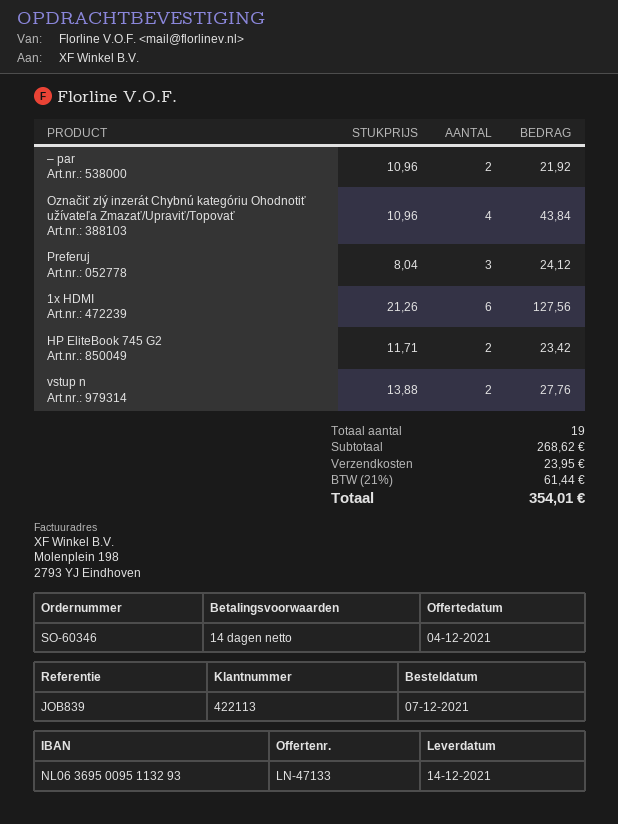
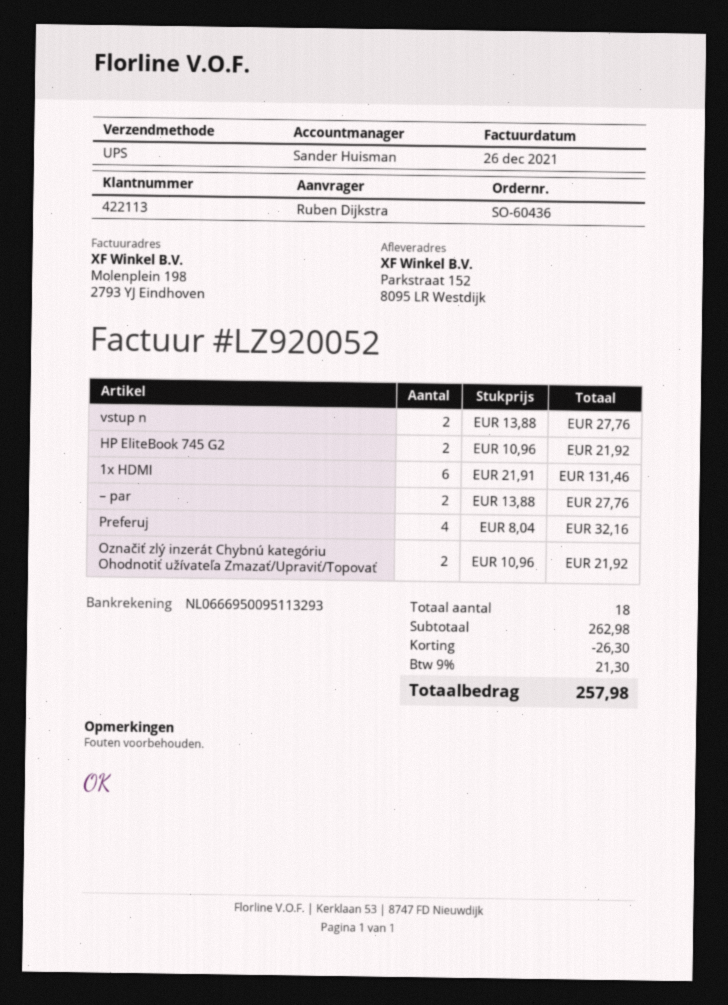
order number: SO-60346 -> SO-60436
bank account: NL0636950095113293 -> NL0666950095113293
– par: 2 x 10.96 = 21.92 -> 2 x 13.88 = 27.76
Označiť zlý inzerát Chybnú kategóriu Ohodnotiť užívateľa Zmazať/Upraviť/Topovať: 4 x 10.96 = 43.84 -> 2 x 10.96 = 21.92
Preferuj: 3 x 8.04 = 24.12 -> 4 x 8.04 = 32.16
1x HDMI: 6 x 21.26 = 127.56 -> 6 x 21.91 = 131.46
HP EliteBook 745 G2: 2 x 11.71 = 23.42 -> 2 x 10.96 = 21.92
total quantity: 19 -> 18
subtotal: 268.62 -> 262.98
discount: none -> 26.30
shipping: 23.95 -> none
tax: 21% = 61.44 -> 9% = 21.30
total: 354.01 -> 257.98

